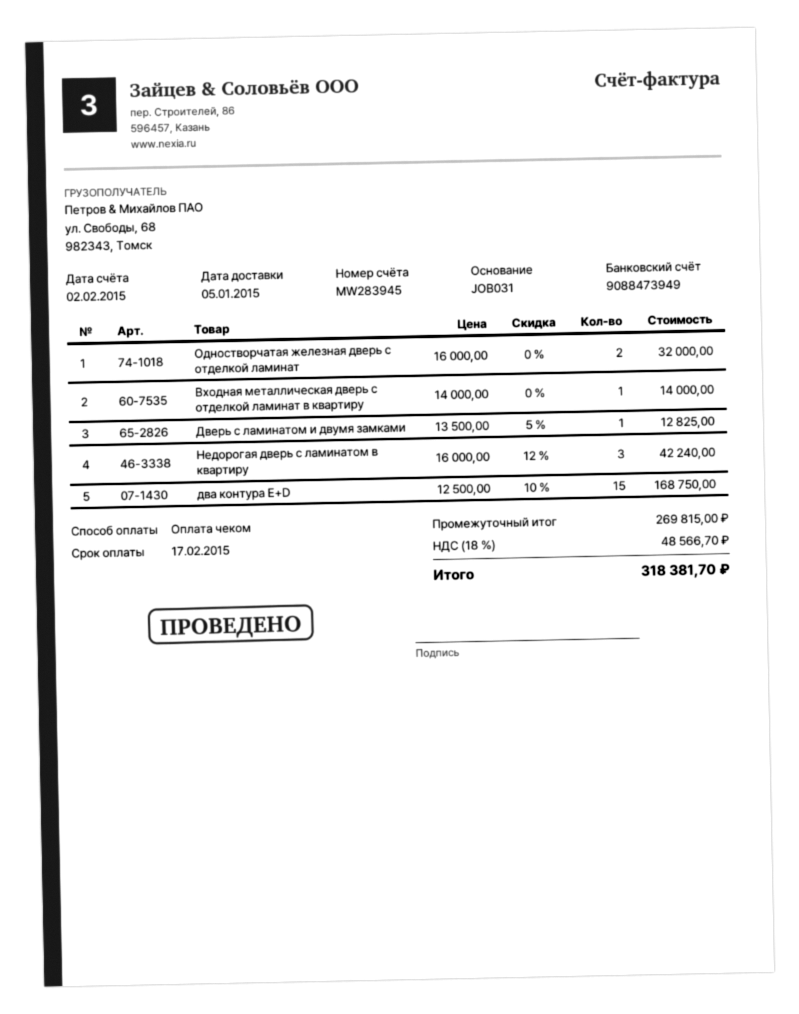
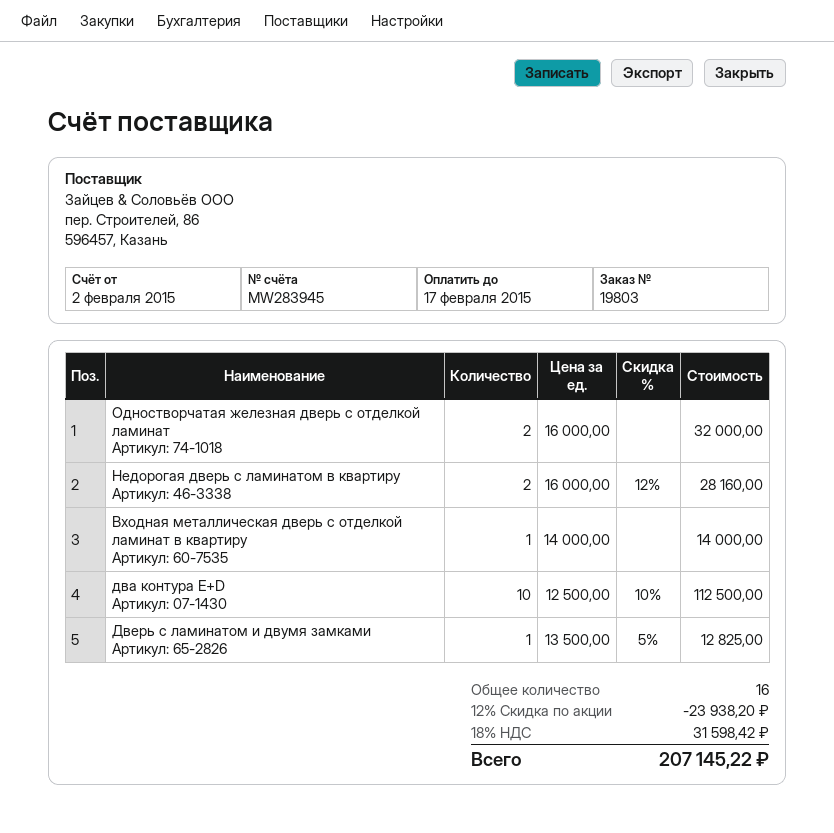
Недорогая дверь с ламинатом в квартиру: 3 x 16000.00 - 12% = 42240.00 -> 2 x 16000.00 - 12% = 28160.00
два контура E+D: 15 x 12500.00 - 10% = 168750.00 -> 10 x 12500.00 - 10% = 112500.00
discount: none -> 12% = 23938.20
tax: 18% = 48566.70 -> 18% = 31598.42
total: 318381.70 -> 207145.22

